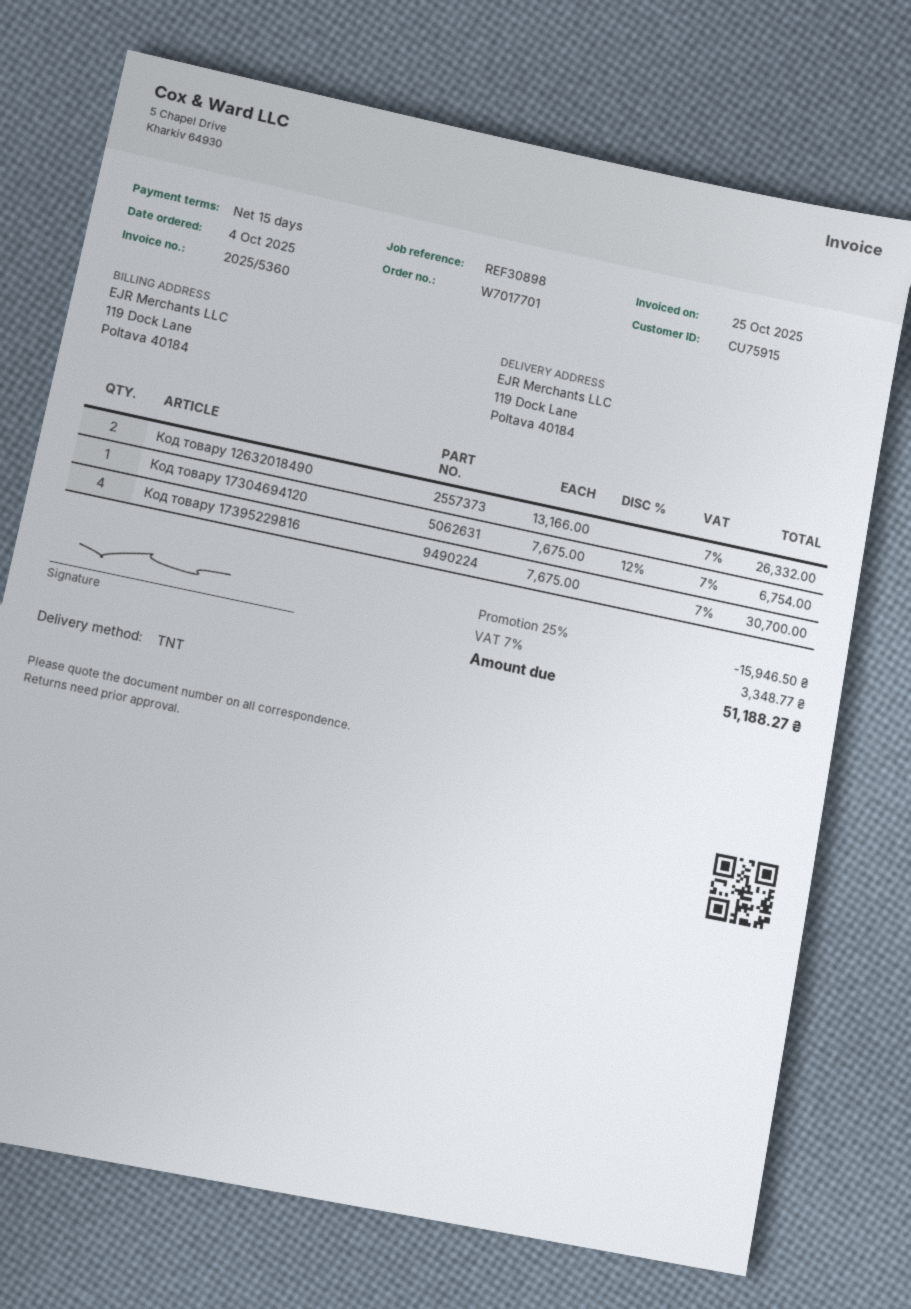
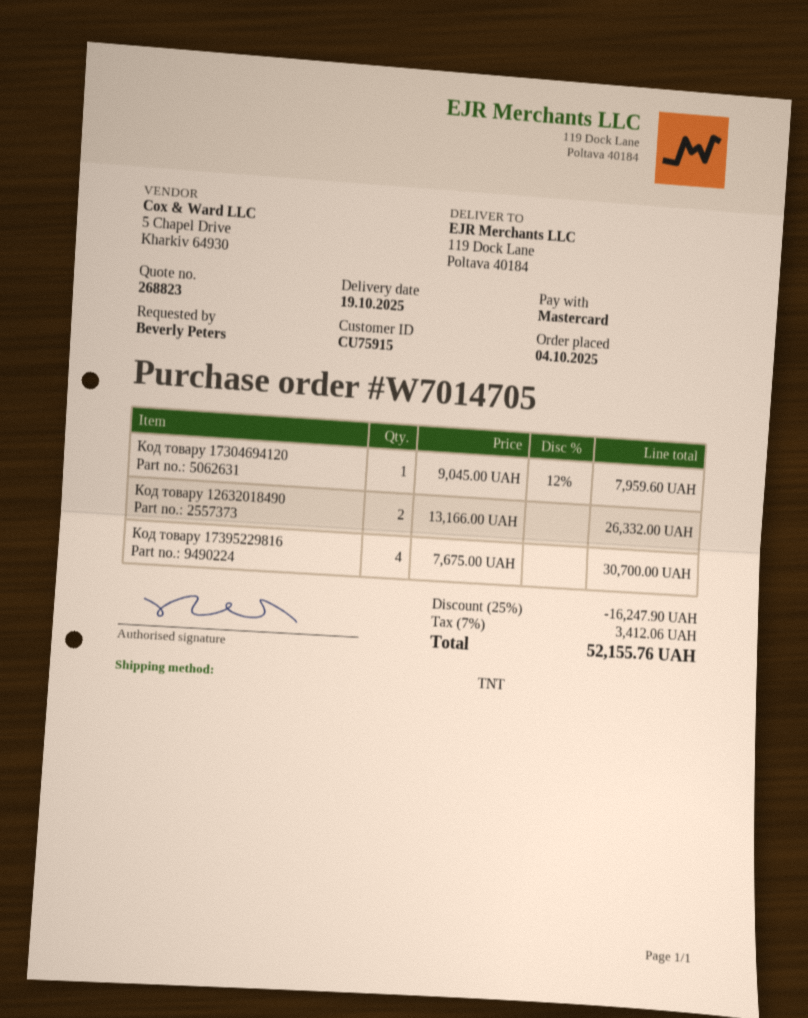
order number: W7017701 -> W7014705
Код товару 17304694120: 1 x 7675.00 - 12% = 6754.00 -> 1 x 9045.00 - 12% = 7959.60
discount: 25% = 15946.50 -> 25% = 16247.90
tax: 7% = 3348.77 -> 7% = 3412.06
total: 51188.27 -> 52155.76

